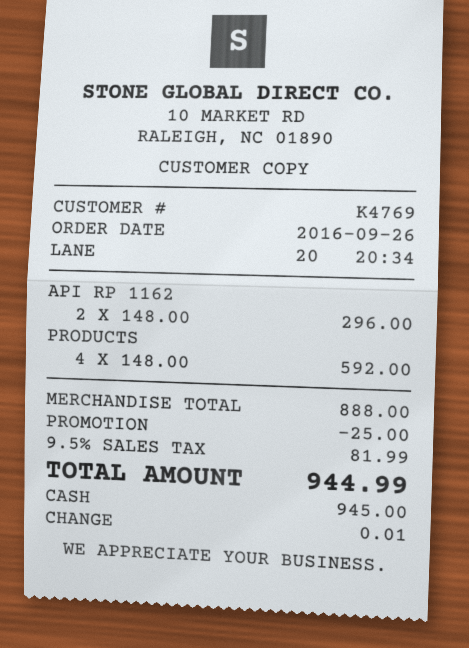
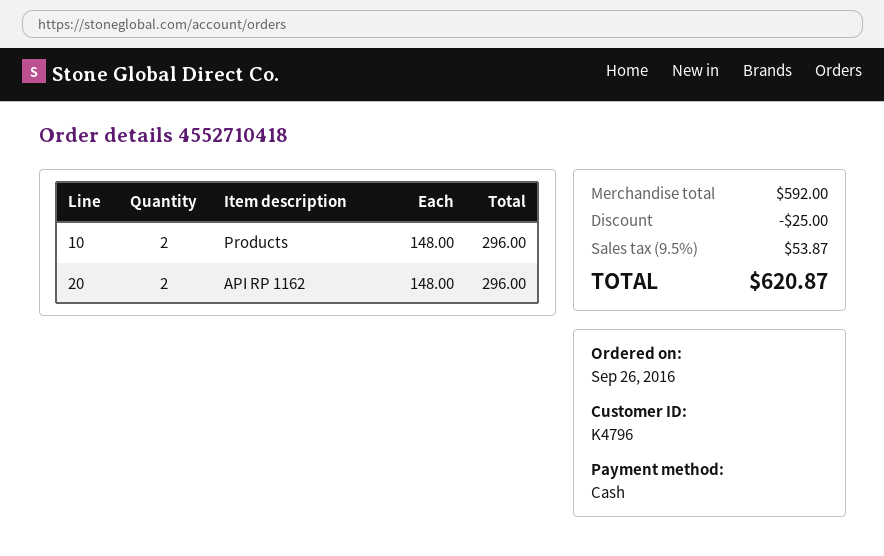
customer number: K4769 -> K4796
PRODUCTS: 4 x 148.00 = 592.00 -> 2 x 148.00 = 296.00
subtotal: 888.00 -> 592.00
tax: 9.5% = 81.99 -> 9.5% = 53.87
total: 944.99 -> 620.87

